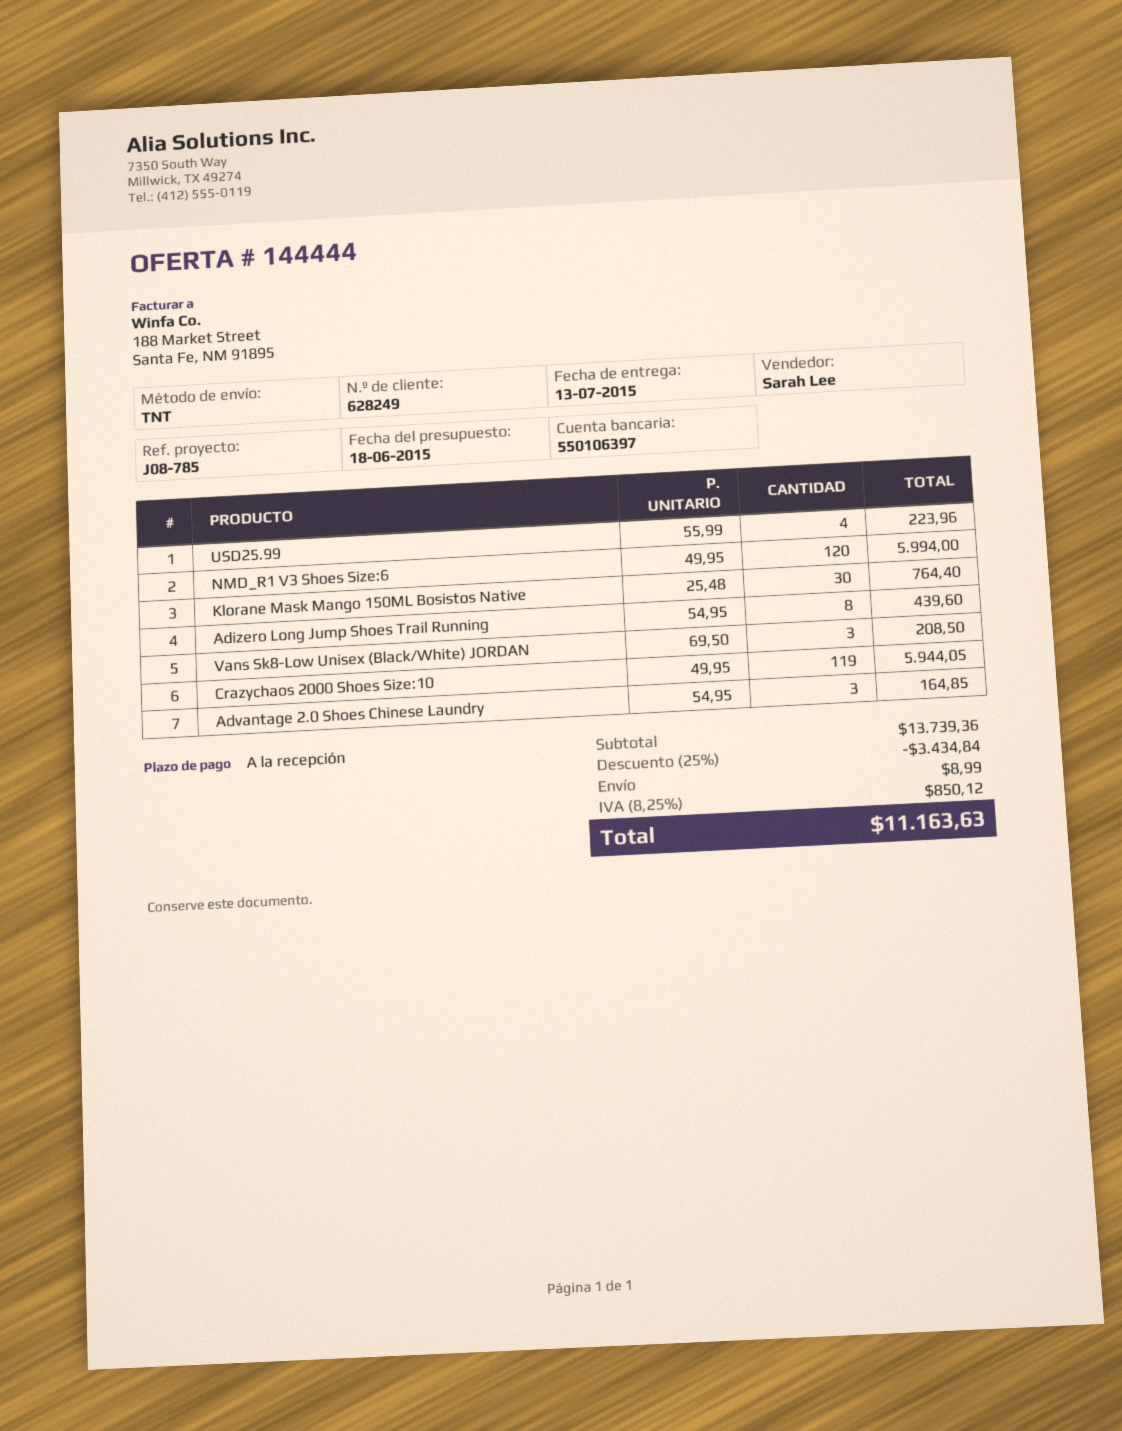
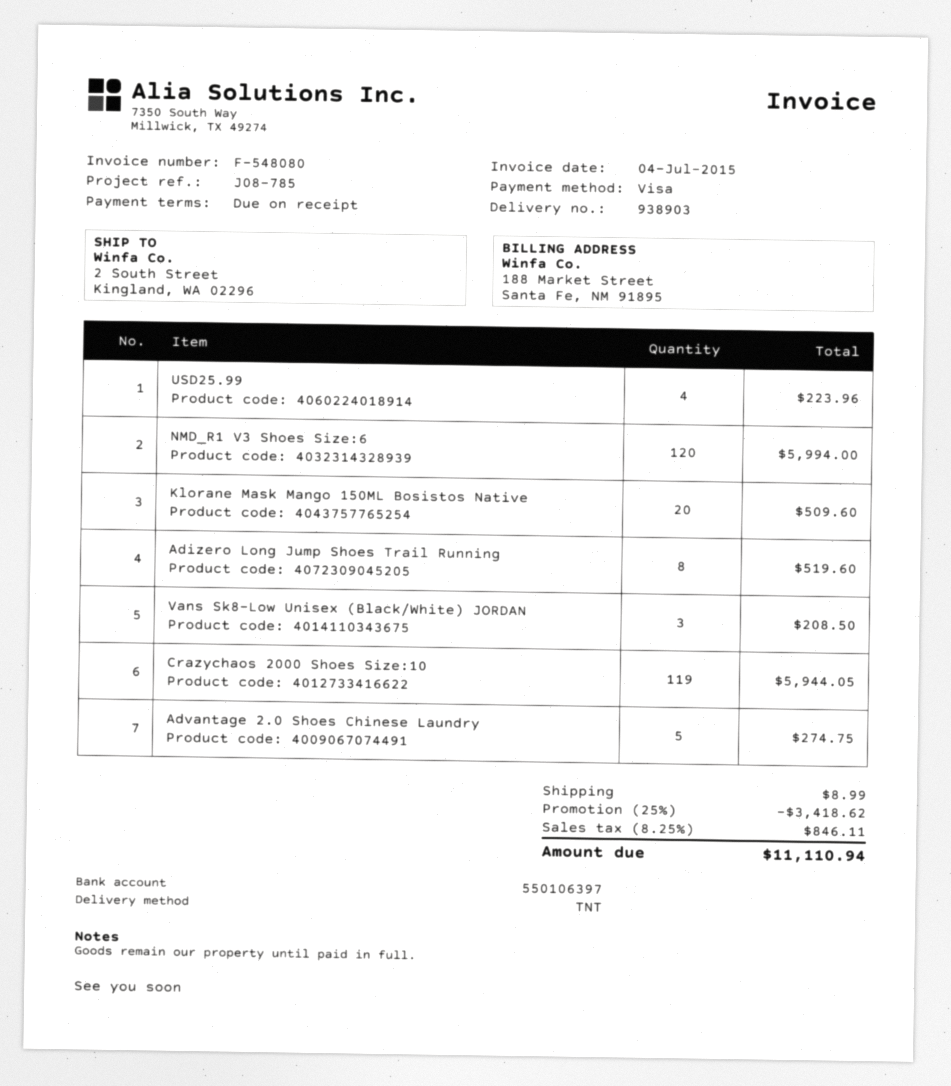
Klorane Mask Mango 150ML Bosistos Native: 30 for 764.40 -> 20 for 509.60
Adizero Long Jump Shoes Trail Running: 8 for 439.60 -> 8 for 519.60
Advantage 2.0 Shoes Chinese Laundry: 3 for 164.85 -> 5 for 274.75
discount: 25% = 3434.84 -> 25% = 3418.62
tax: 8.25% = 850.12 -> 8.25% = 846.11
total: 11163.63 -> 11110.94

